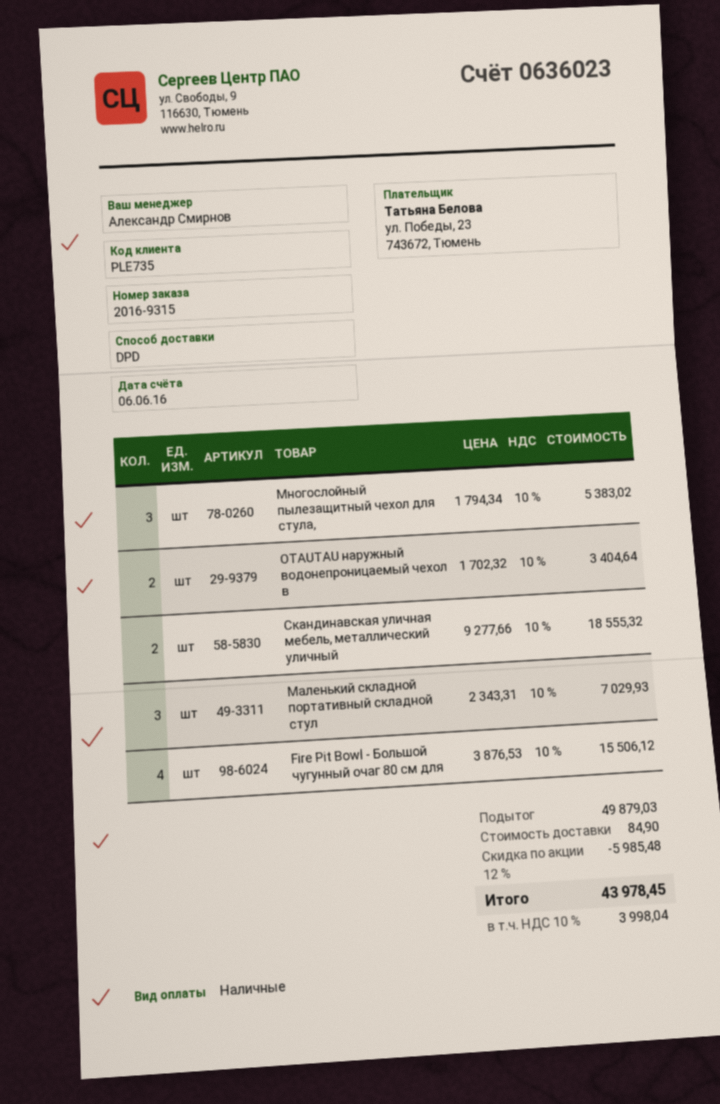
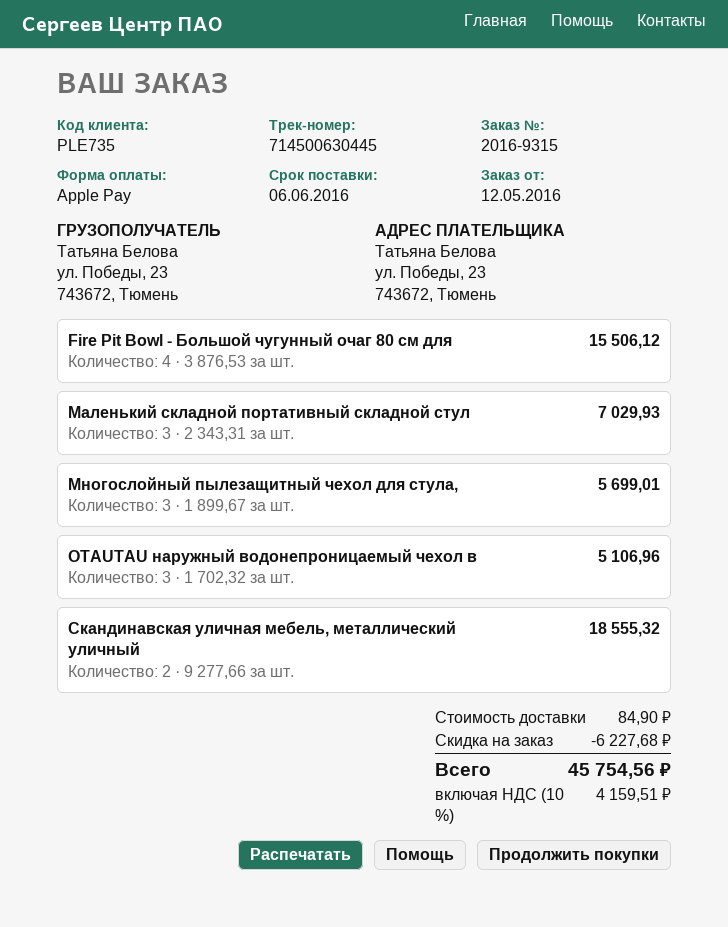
payment method: cash -> Apple Pay
Многослойный пылезащитный чехол для стула,: 3 x 1794.34 = 5383.02 -> 3 x 1899.67 = 5699.01
OTAUTAU наружный водонепроницаемый чехол в: 2 x 1702.32 = 3404.64 -> 3 x 1702.32 = 5106.96
discount: 5985.48 -> 6227.68
tax: 10% = 3998.04 -> 10% = 4159.51
total: 43978.45 -> 45754.56

